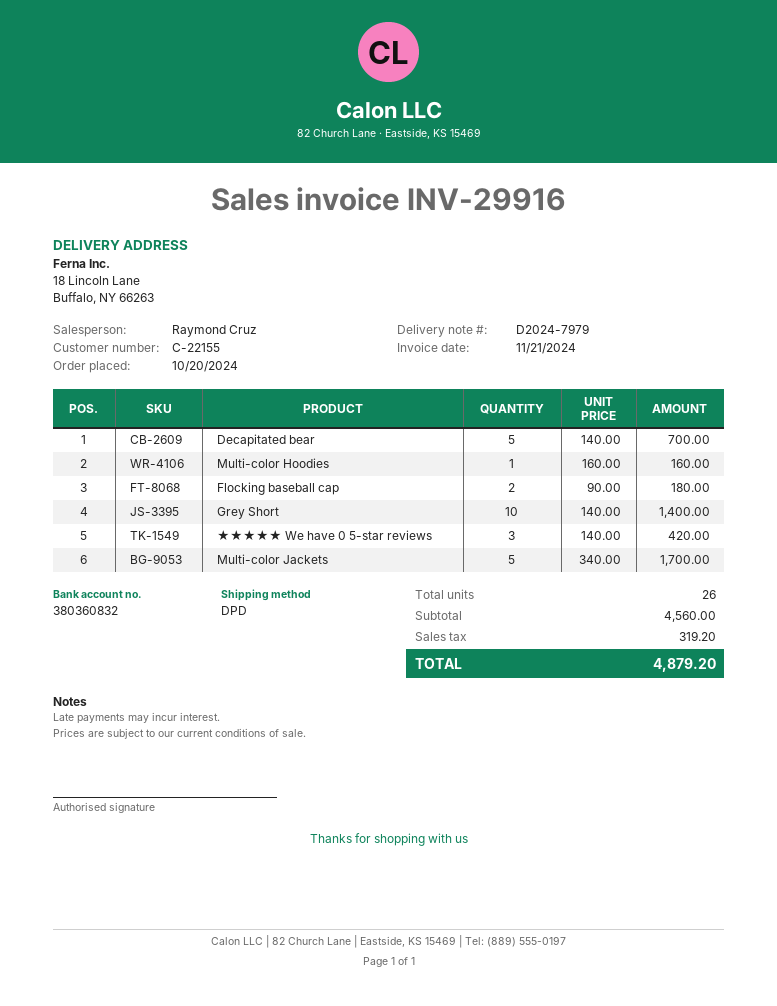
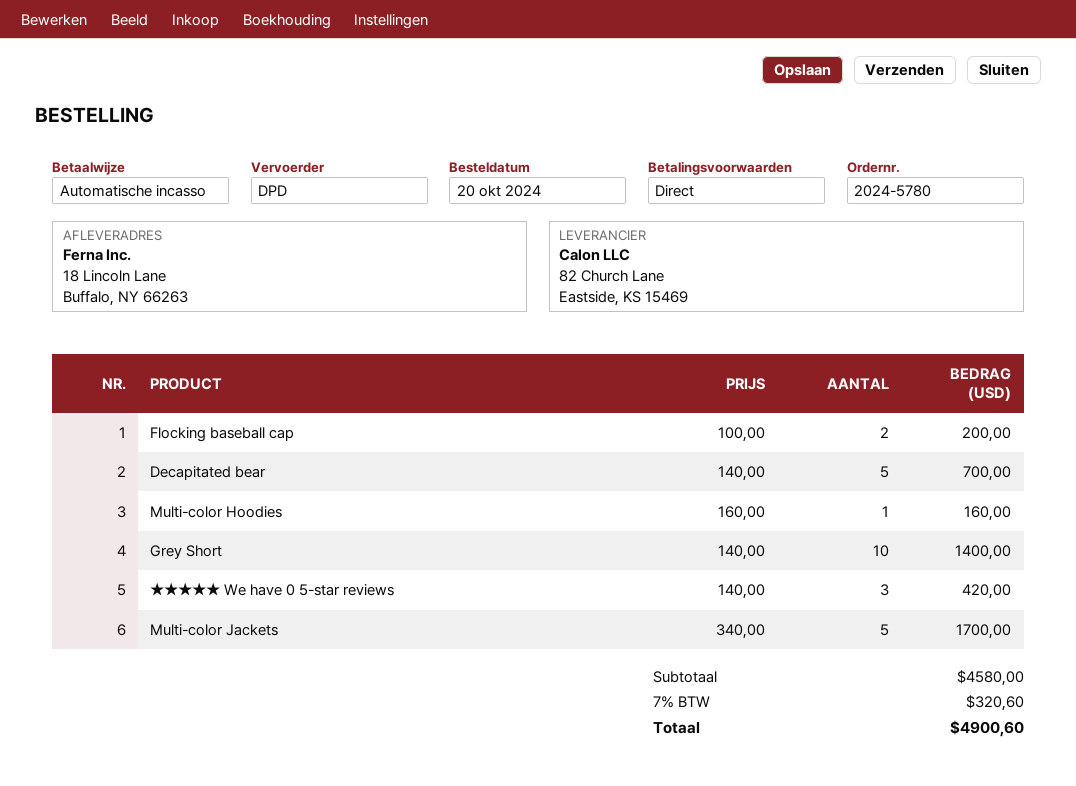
Flocking baseball cap: 2 x 90.00 = 180.00 -> 2 x 100.00 = 200.00
subtotal: 4560.00 -> 4580.00
tax: 319.20 -> 320.60
total: 4879.20 -> 4900.60

